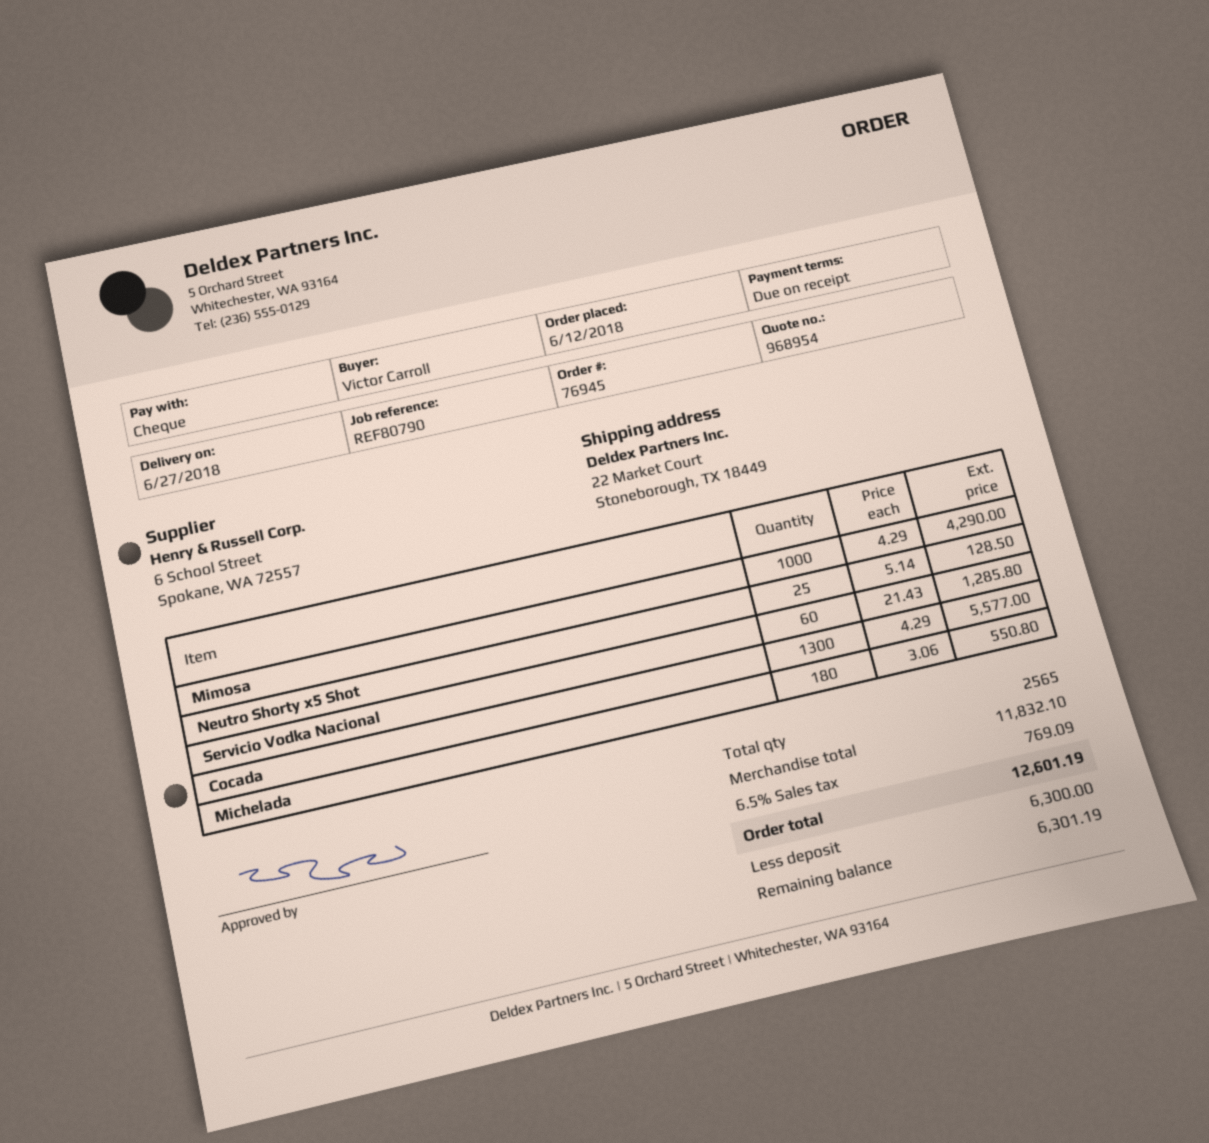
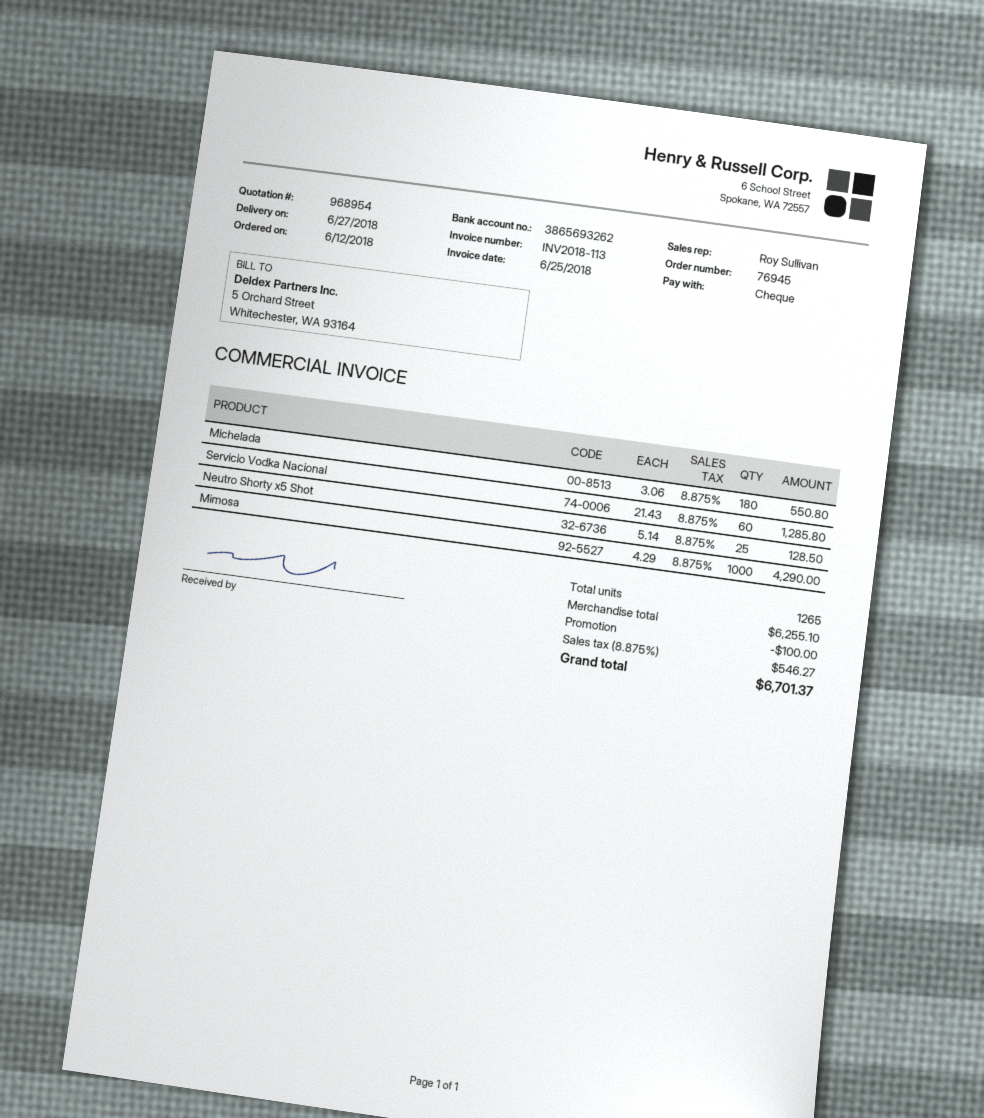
Cocada: 1300 x 4.29 = 5577.00 -> none
total quantity: 2565 -> 1265
subtotal: 11832.10 -> 6255.10
discount: none -> 100.00
tax: 6.5% = 769.09 -> 8.875% = 546.27
total: 12601.19 -> 6701.37

